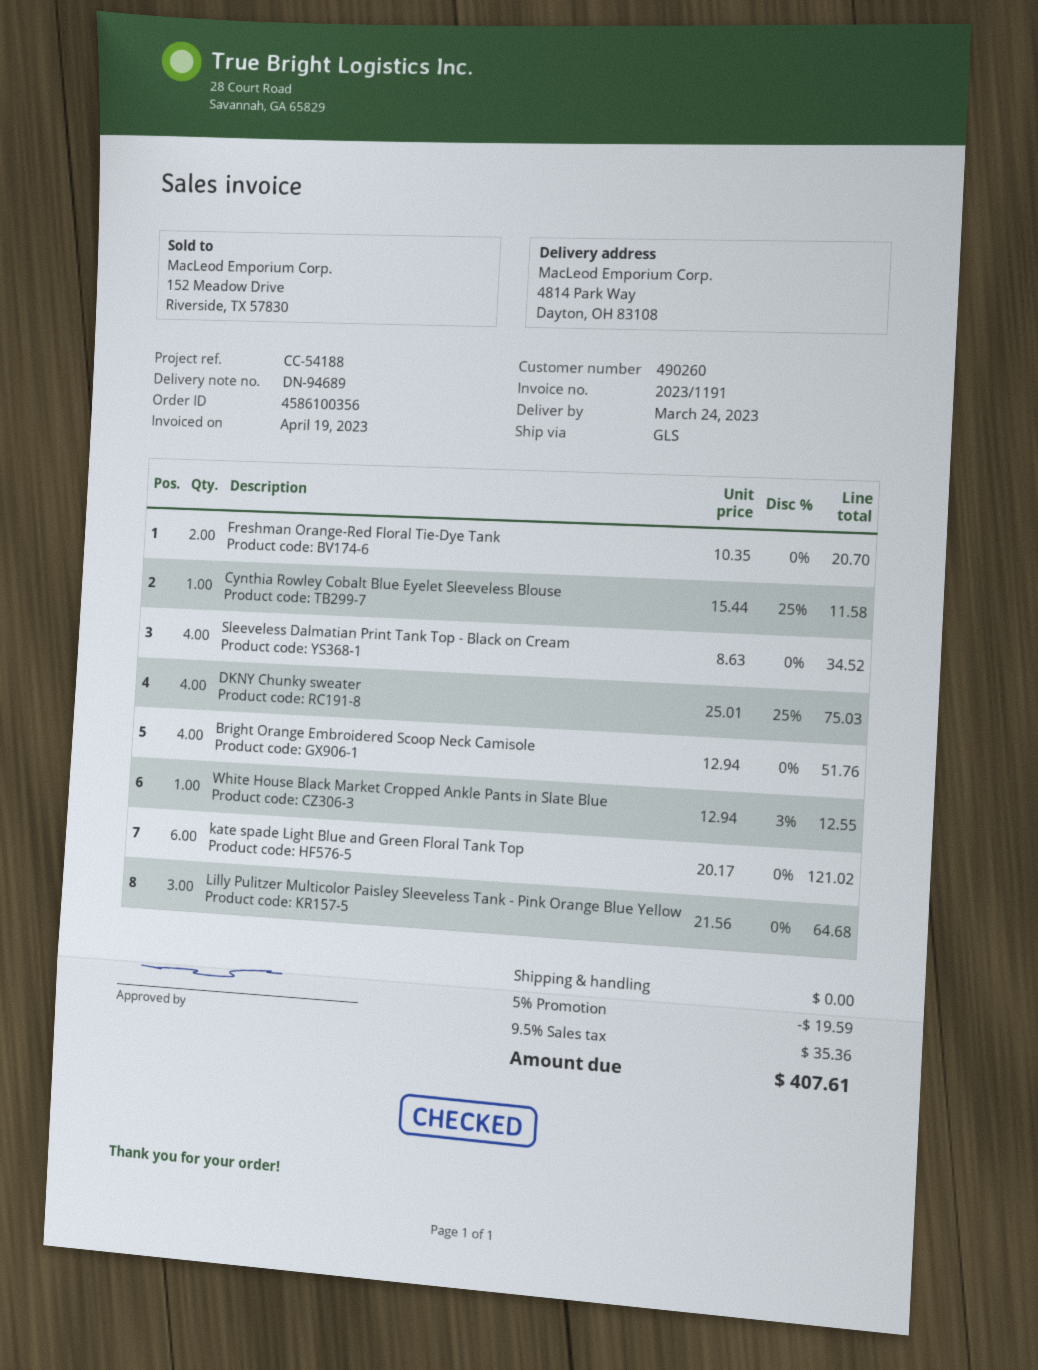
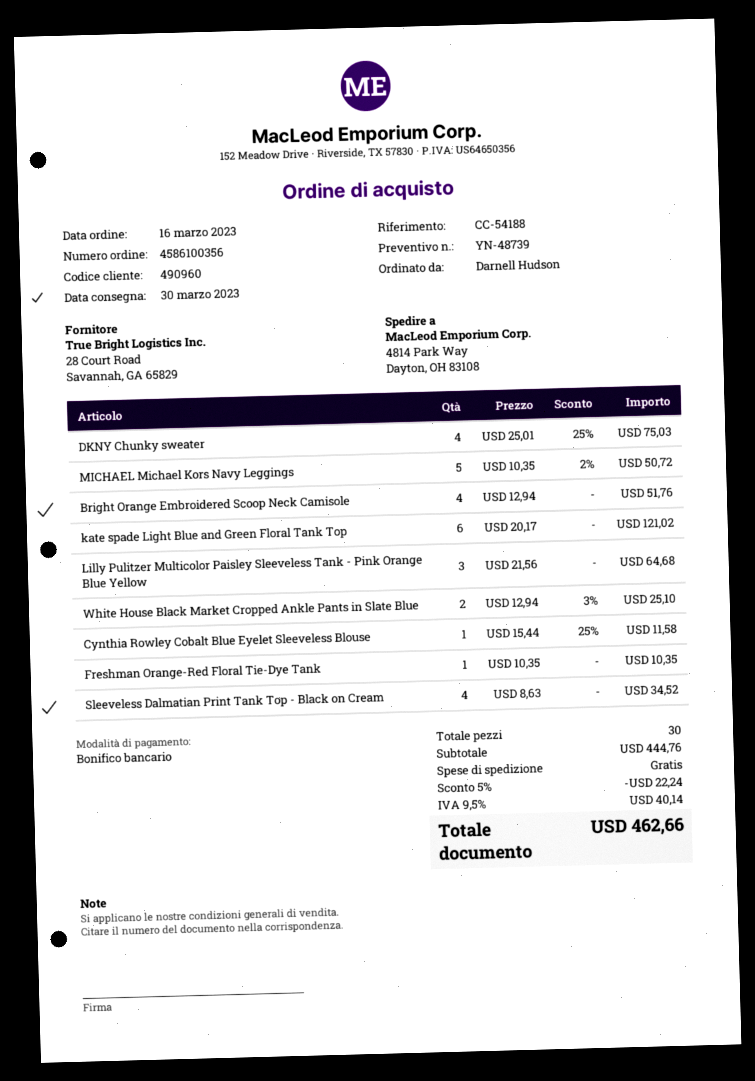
delivery date: 2023-03-24 -> 2023-03-30
customer number: 490260 -> 490960
Freshman Orange-Red Floral Tie-Dye Tank: 2 x 10.35 = 20.70 -> 1 x 10.35 = 10.35
White House Black Market Cropped Ankle Pants in Slate Blue: 1 x 12.94 - 3% = 12.55 -> 2 x 12.94 - 3% = 25.10
MICHAEL Michael Kors Navy Leggings: none -> 5 x 10.35 - 2% = 50.72
discount: 5% = 19.59 -> 5% = 22.24
tax: 9.5% = 35.36 -> 9.5% = 40.14
total: 407.61 -> 462.66

